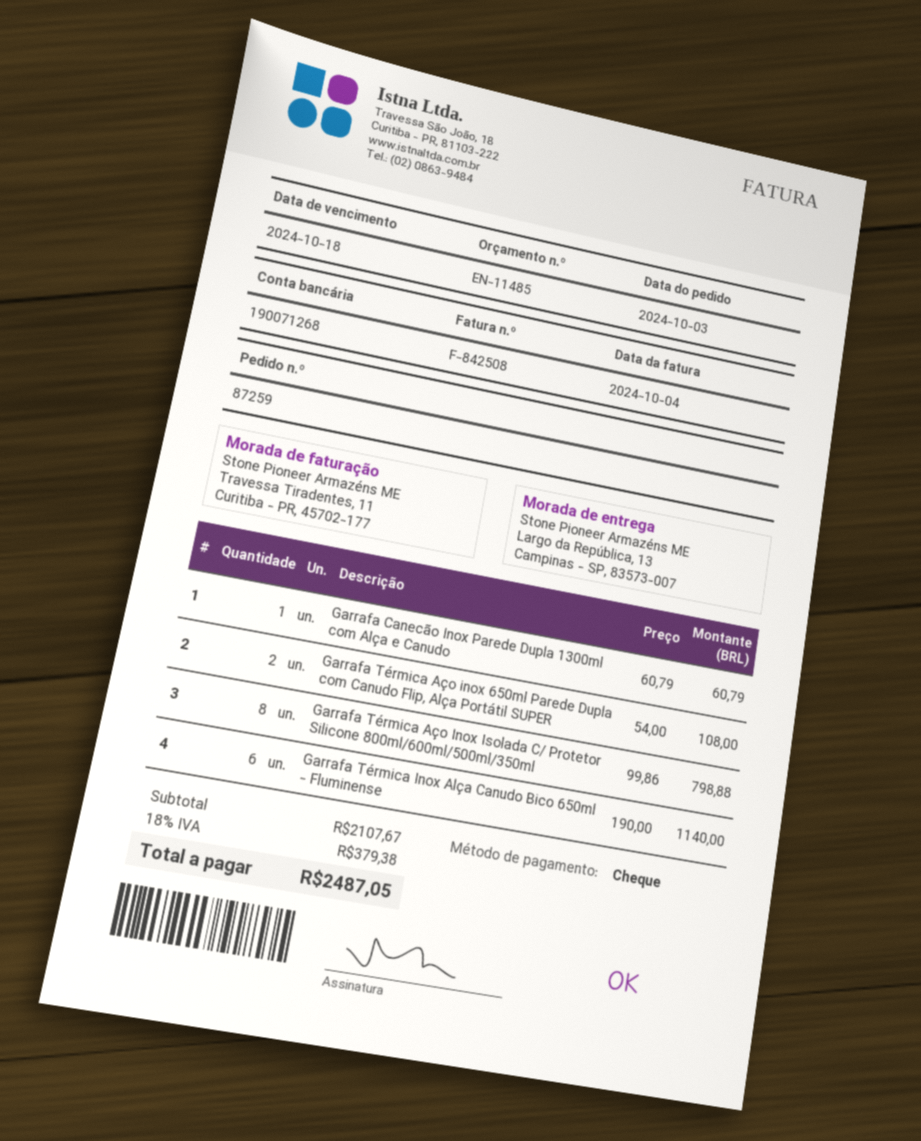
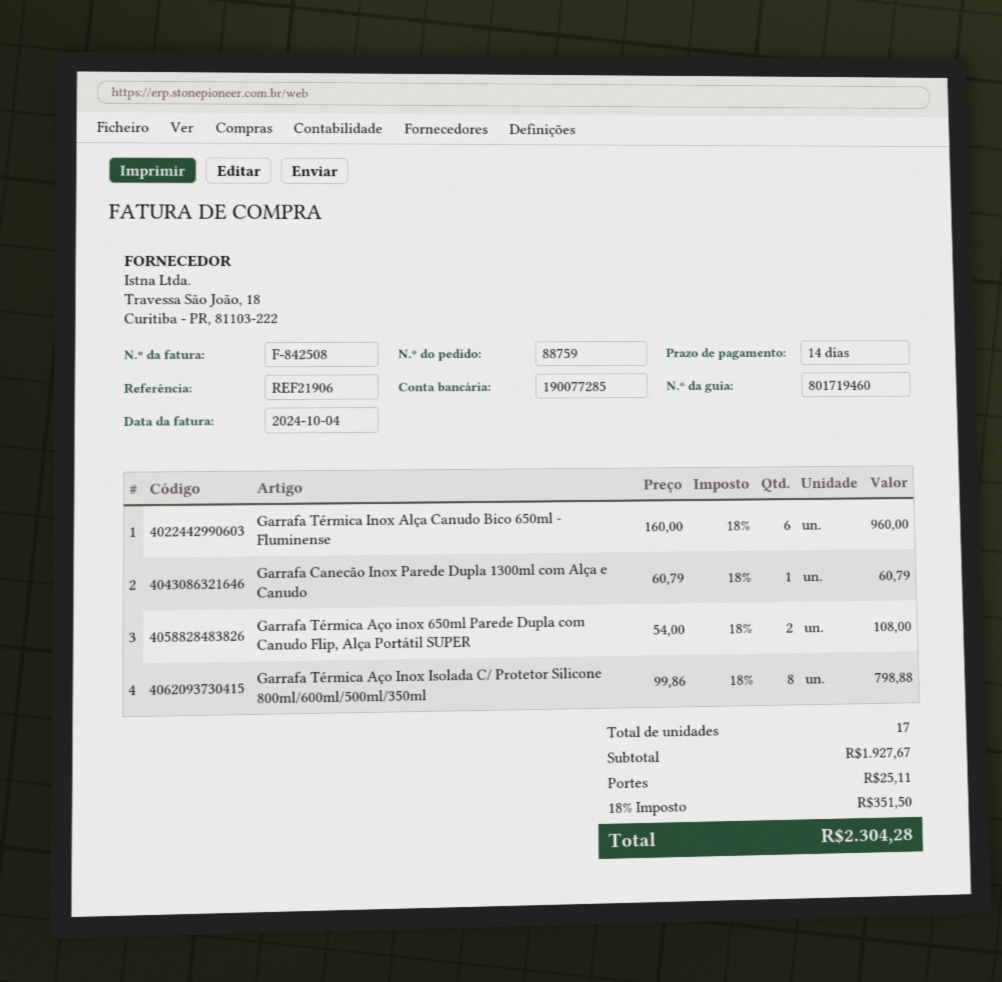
order number: 87259 -> 88759
bank account: 190071268 -> 190077285
Garrafa Térmica Inox Alça Canudo Bico 650ml - Fluminense: 6 x 190.00 = 1140.00 -> 6 x 160.00 = 960.00
subtotal: 2107.67 -> 1927.67
shipping: none -> 25.11
tax: 18% = 379.38 -> 18% = 351.50
total: 2487.05 -> 2304.28

